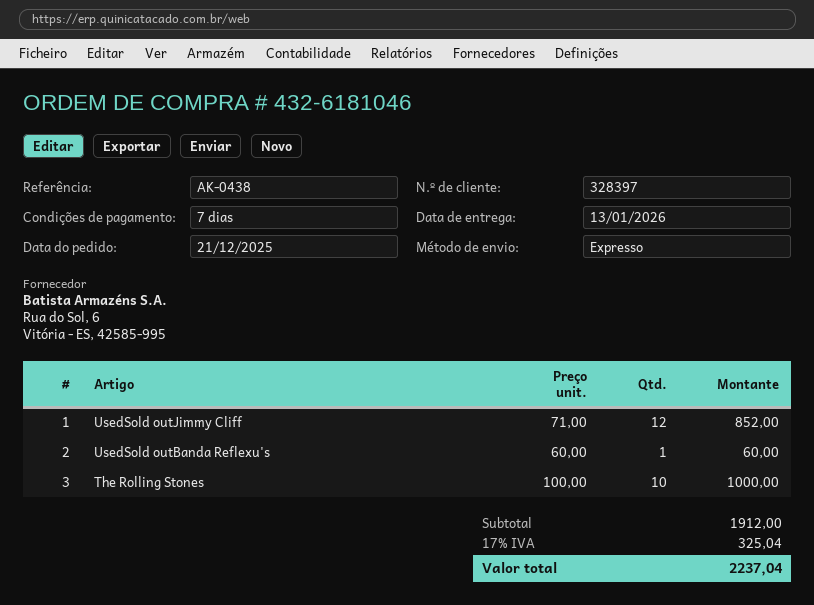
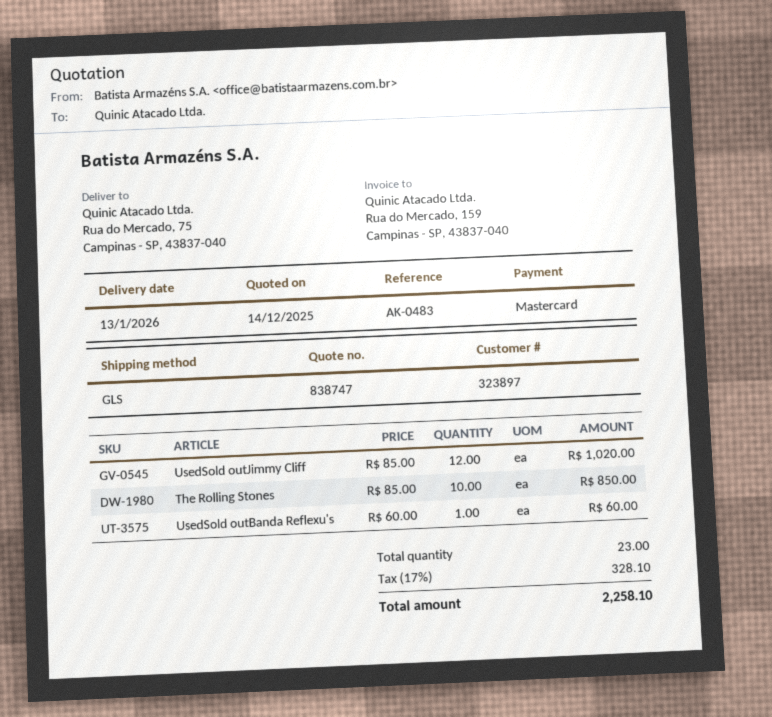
customer number: 328397 -> 323897
reference: AK-0438 -> AK-0483
shipping method: express -> GLS
UsedSold outJimmy Cliff: 12 x 71.00 = 852.00 -> 12 x 85.00 = 1020.00
The Rolling Stones: 10 x 100.00 = 1000.00 -> 10 x 85.00 = 850.00
tax: 17% = 325.04 -> 17% = 328.10
total: 2237.04 -> 2258.10

